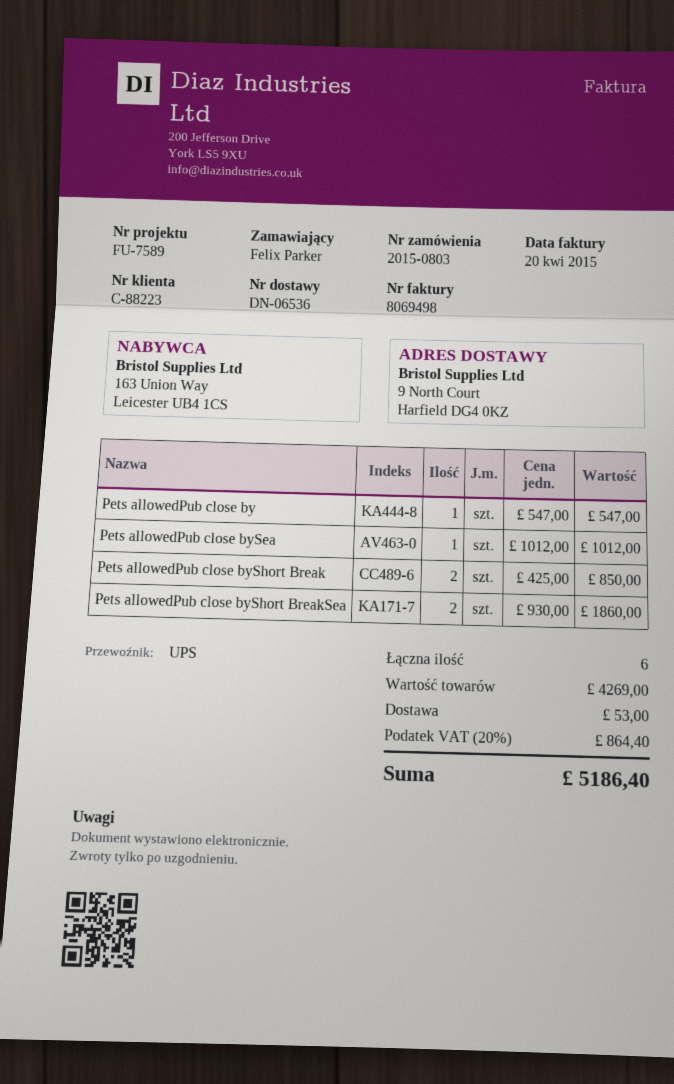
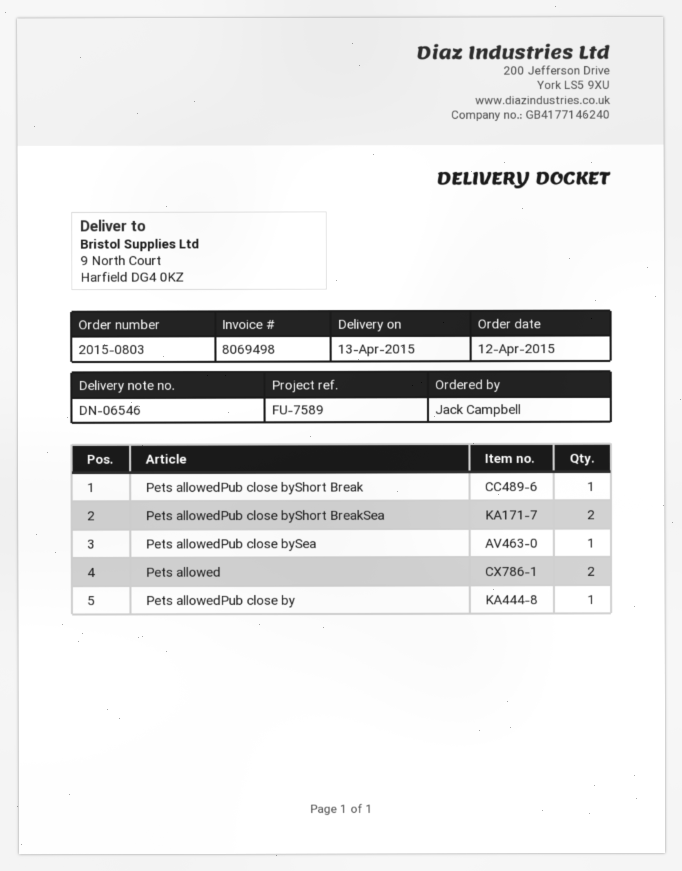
delivery note number: DN-06536 -> DN-06546
ordered by: Felix Parker -> Jack Campbell
Pets allowedPub close byShort Break: 2 -> 1
Pets allowed: none -> 2

